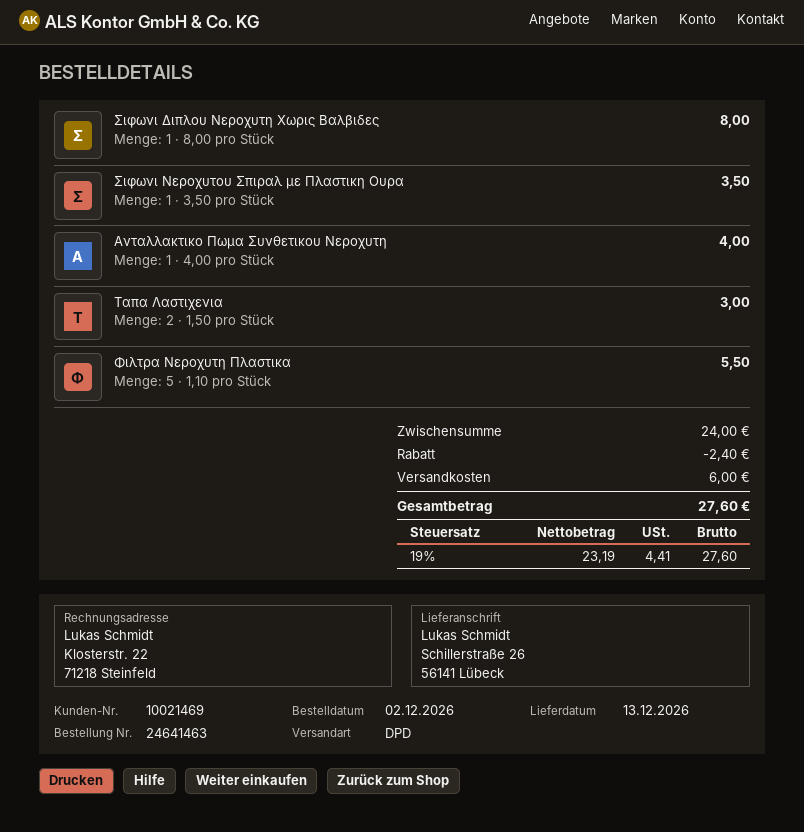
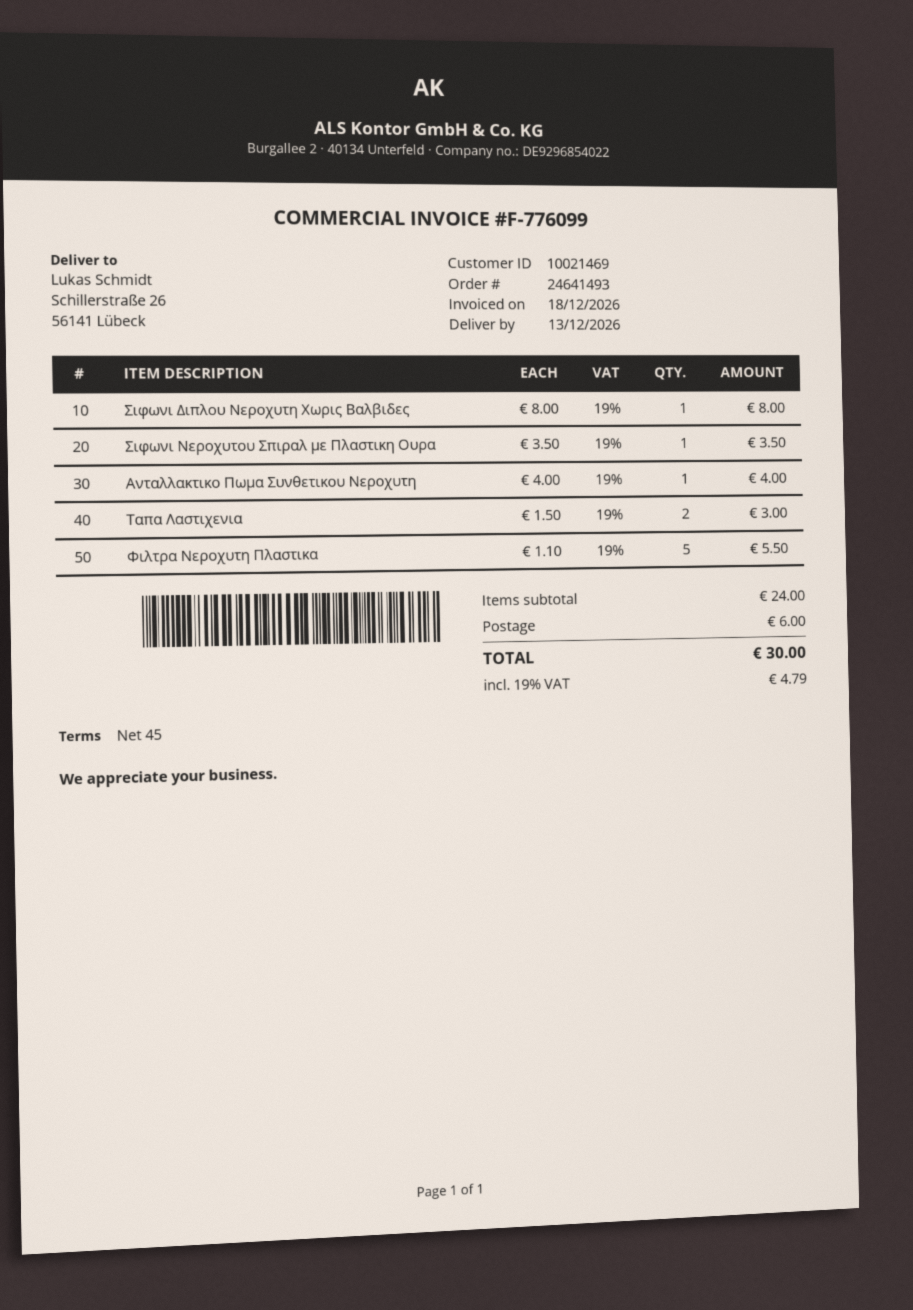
order number: 24641463 -> 24641493
discount: 2.40 -> none
tax: 19% = 4.41 -> 19% = 4.79
total: 27.60 -> 30.00

